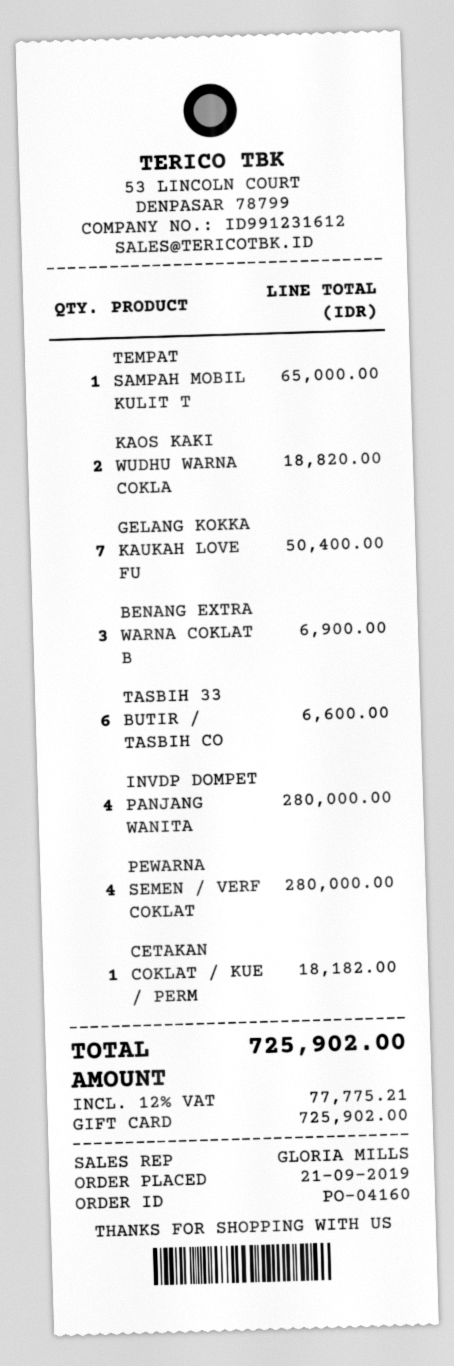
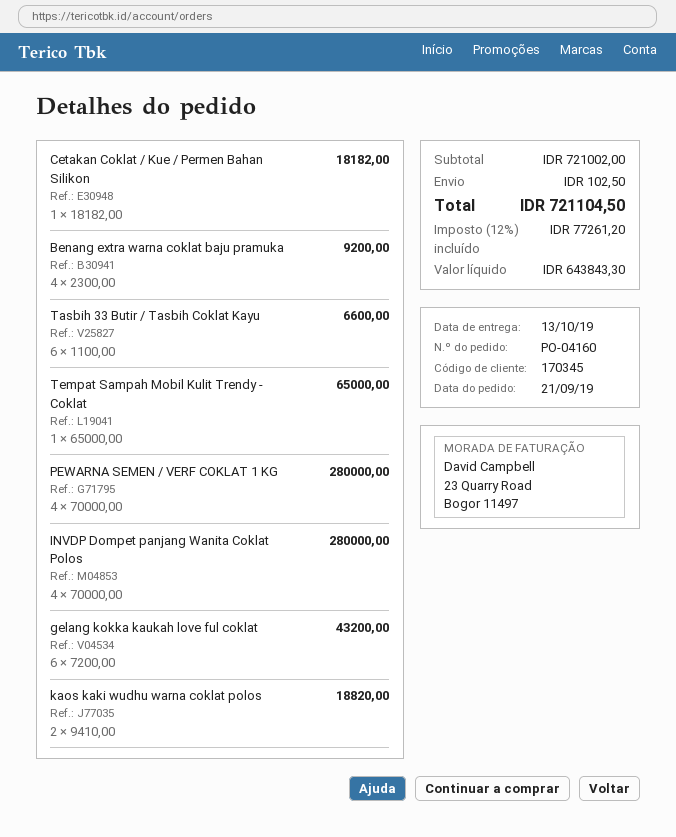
GELANG KOKKA KAUKAH LOVE FU: 7 for 50400.00 -> 6 for 43200.00
BENANG EXTRA WARNA COKLAT B: 3 for 6900.00 -> 4 for 9200.00
shipping: none -> 102.50
tax: 12% = 77775.21 -> 12% = 77261.20
total: 725902.00 -> 721104.50

